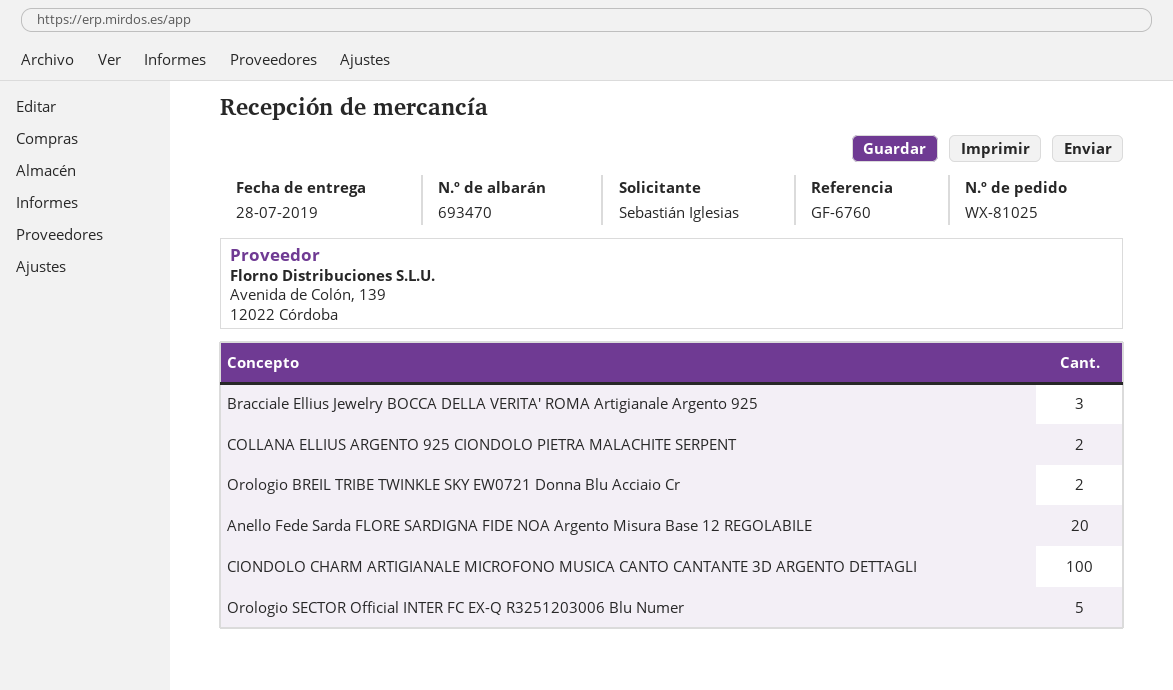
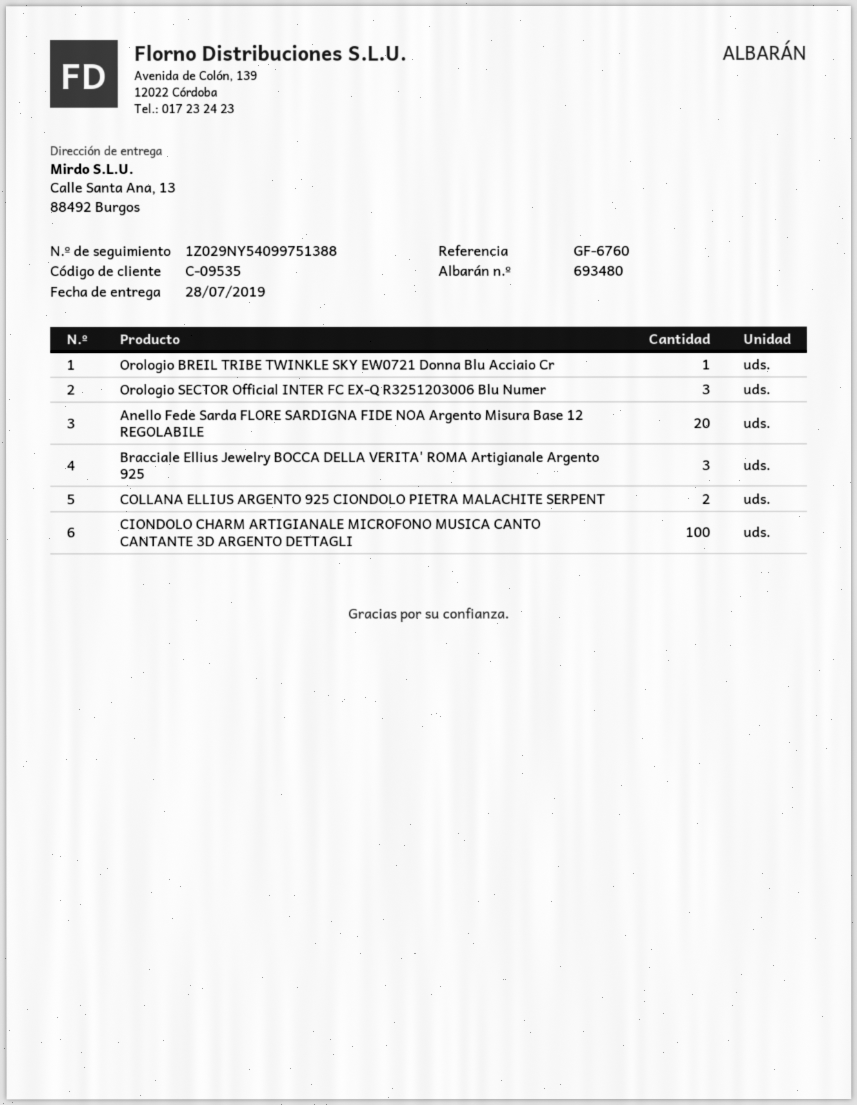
delivery note number: 693470 -> 693480
Orologio BREIL TRIBE TWINKLE SKY EW0721 Donna Blu Acciaio Cr: 2 -> 1
Orologio SECTOR Official INTER FC EX-Q R3251203006 Blu Numer: 5 -> 3

